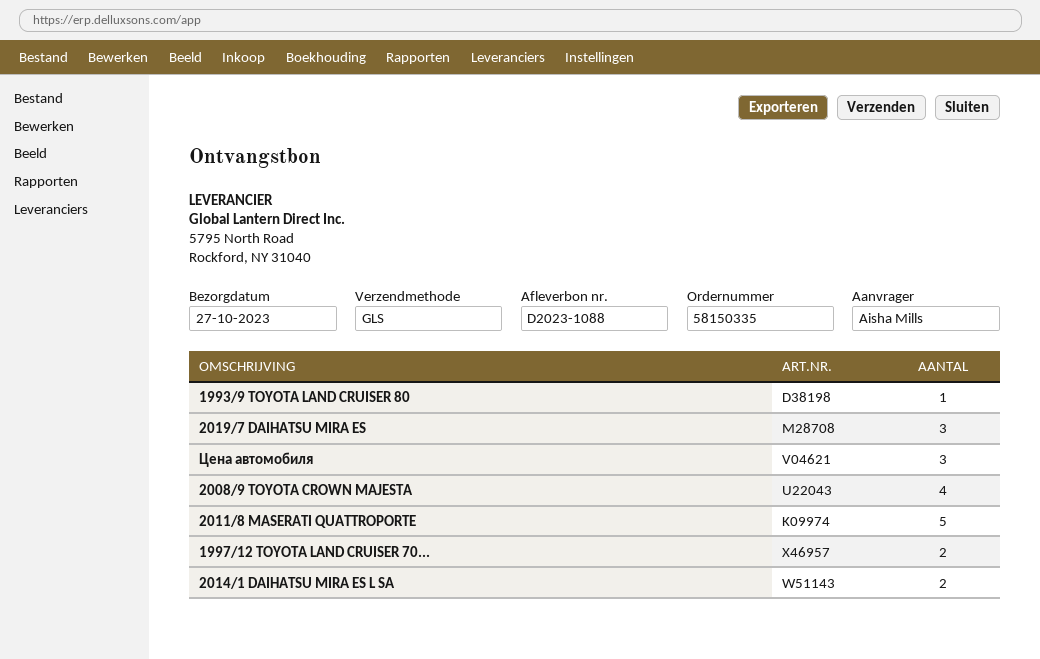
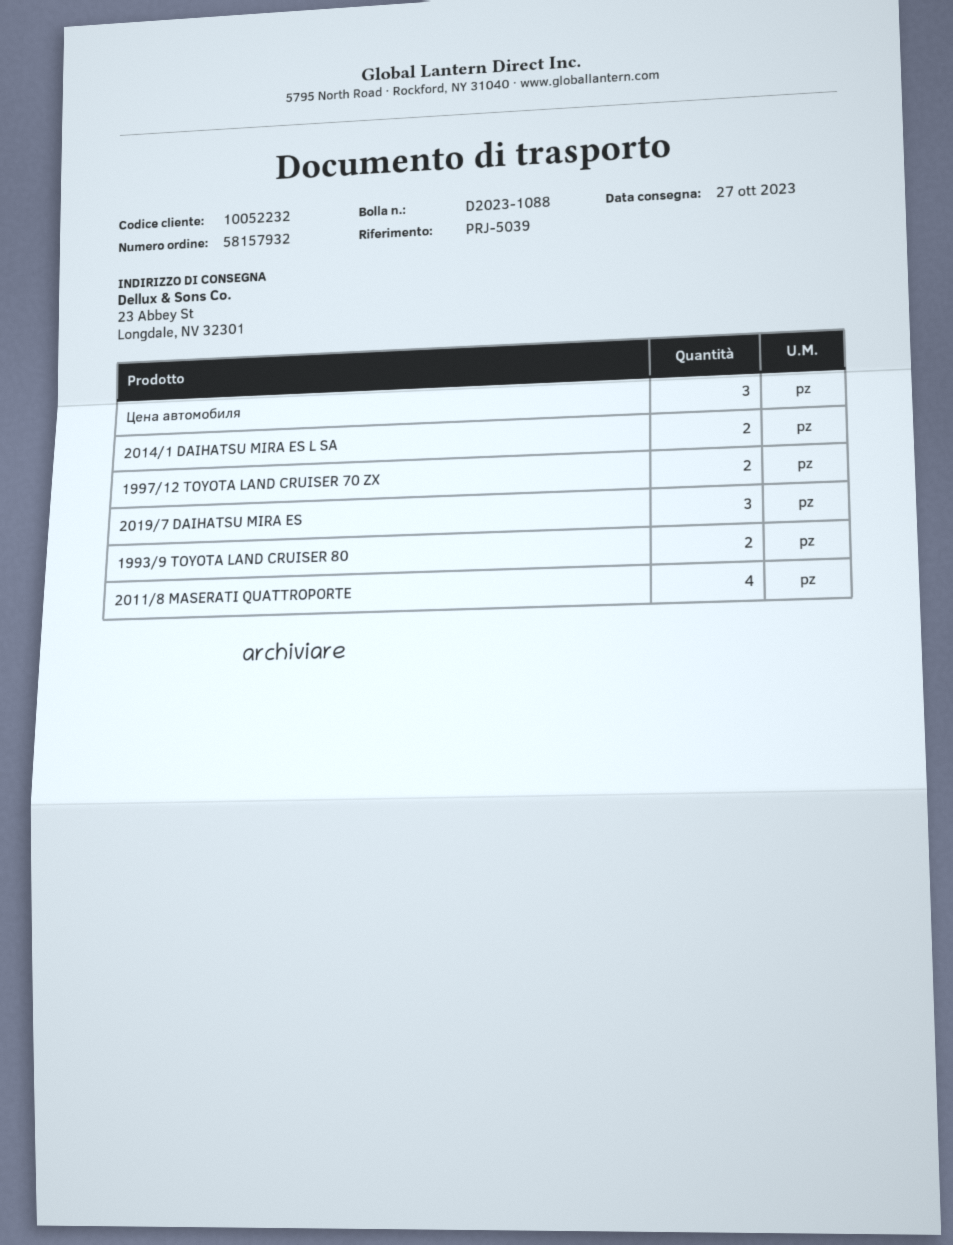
order number: 58150335 -> 58157932
1993/9 TOYOTA LAND CRUISER 80: 1 -> 2
2008/9 TOYOTA CROWN MAJESTA: 4 -> none
2011/8 MASERATI QUATTROPORTE: 5 -> 4

